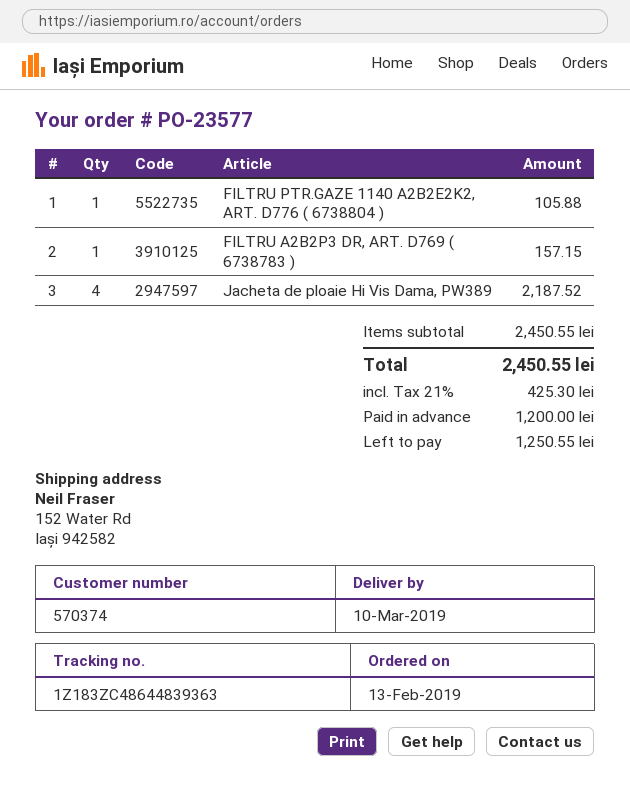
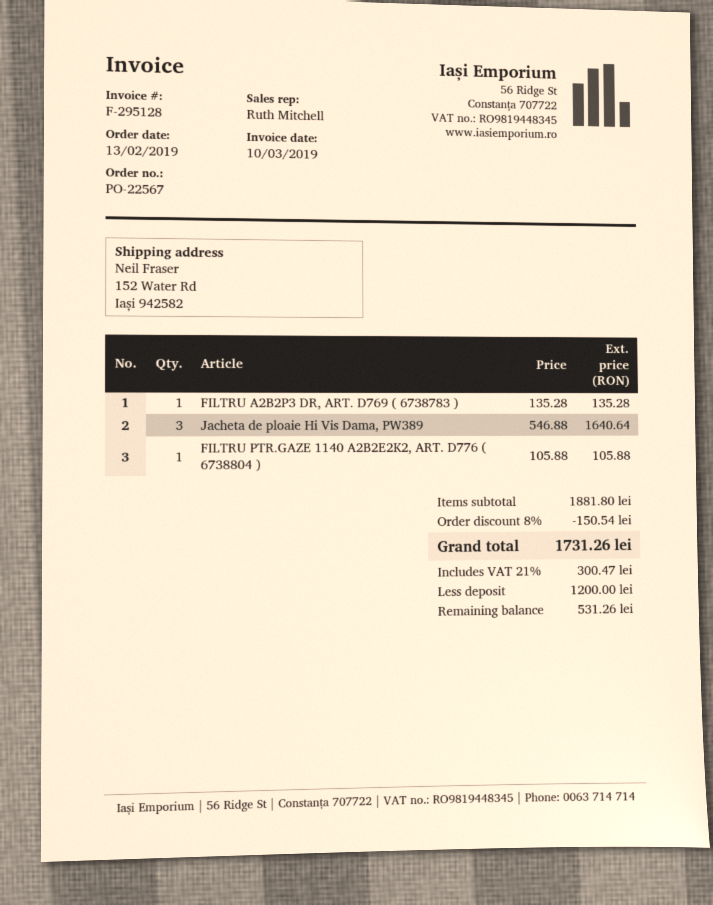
order number: PO-23577 -> PO-22567
FILTRU A2B2P3 DR, ART. D769 ( 6738783 ): 1 for 157.15 -> 1 for 135.28
Jacheta de ploaie Hi Vis Dama, PW389: 4 for 2187.52 -> 3 for 1640.64
subtotal: 2450.55 -> 1881.80
discount: none -> 8% = 150.54
tax: 21% = 425.30 -> 21% = 300.47
total: 2450.55 -> 1731.26
balance: 1250.55 -> 531.26

